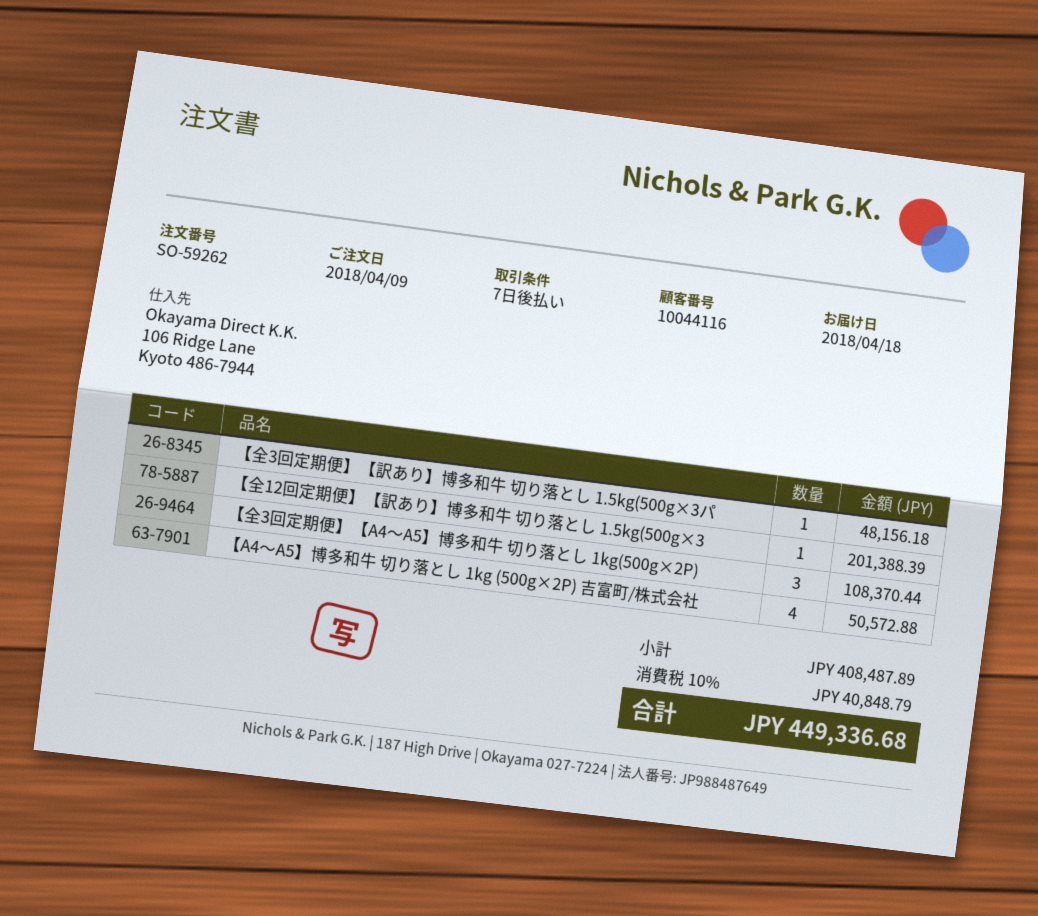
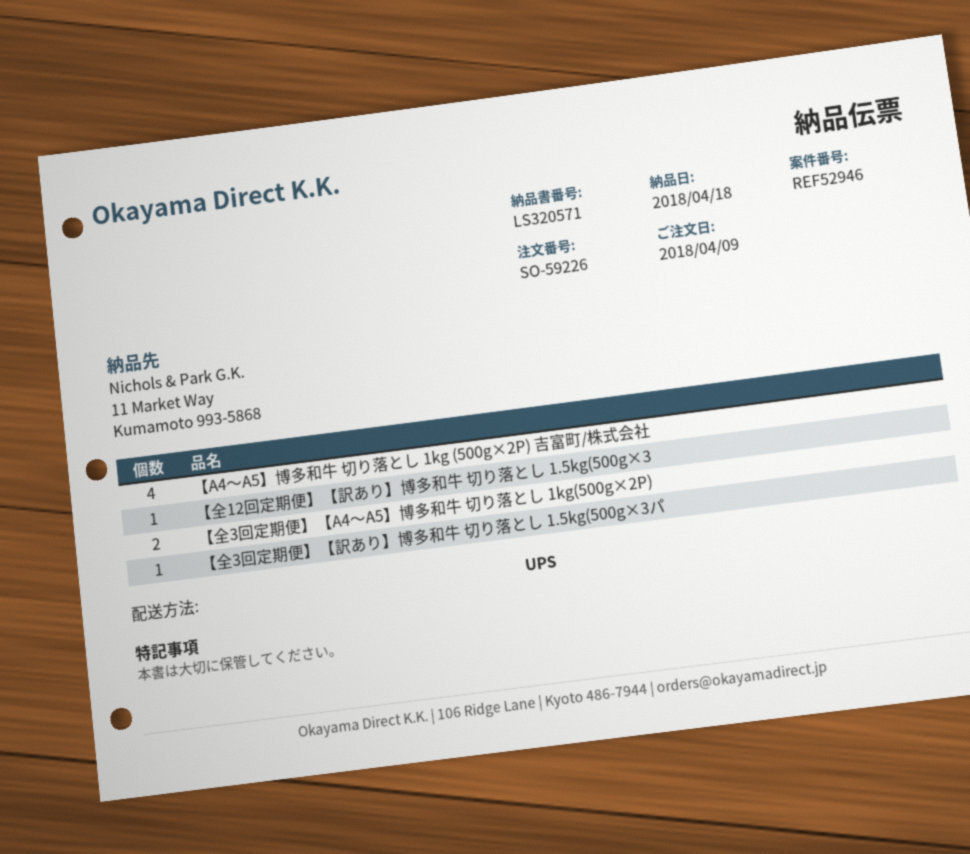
order number: SO-59262 -> SO-59226
【全3回定期便】【A4〜A5】博多和牛 切り落とし 1kg(500g×2P): 3 -> 2

